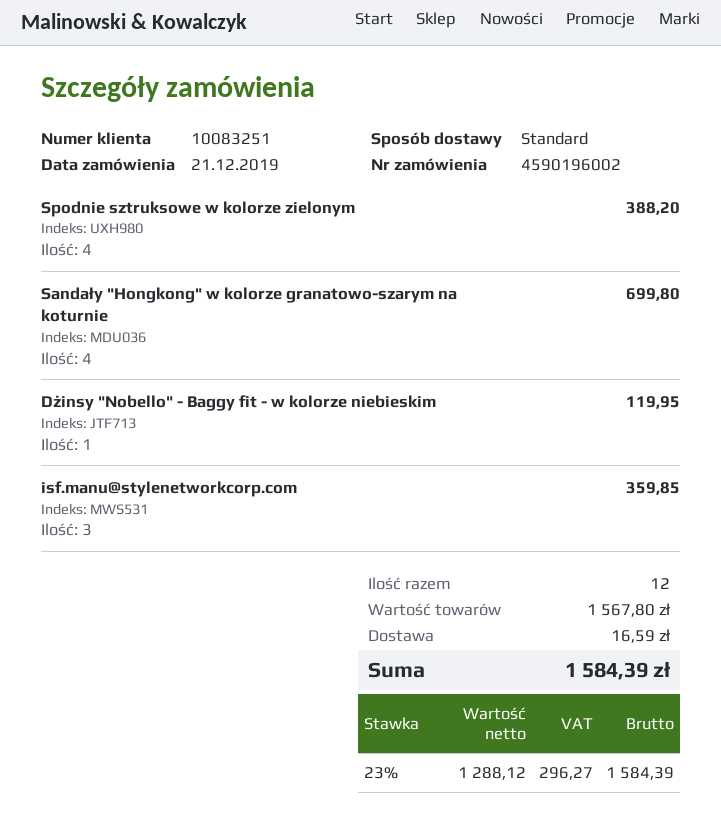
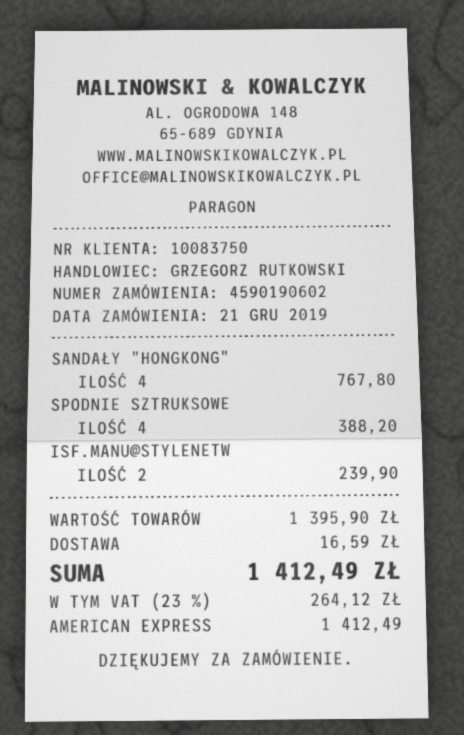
order number: 4590196002 -> 4590190602
customer number: 10083251 -> 10083750
Sandały "Hongkong" w kolorze granatowo-szarym na koturnie: 4 for 699.80 -> 4 for 767.80
Dżinsy "Nobello" - Baggy fit - w kolorze niebieskim: 1 for 119.95 -> none
isf.manu@stylenetworkcorp.com: 3 for 359.85 -> 2 for 239.90
subtotal: 1567.80 -> 1395.90
tax: 23% = 296.27 -> 23% = 264.12
total: 1584.39 -> 1412.49

